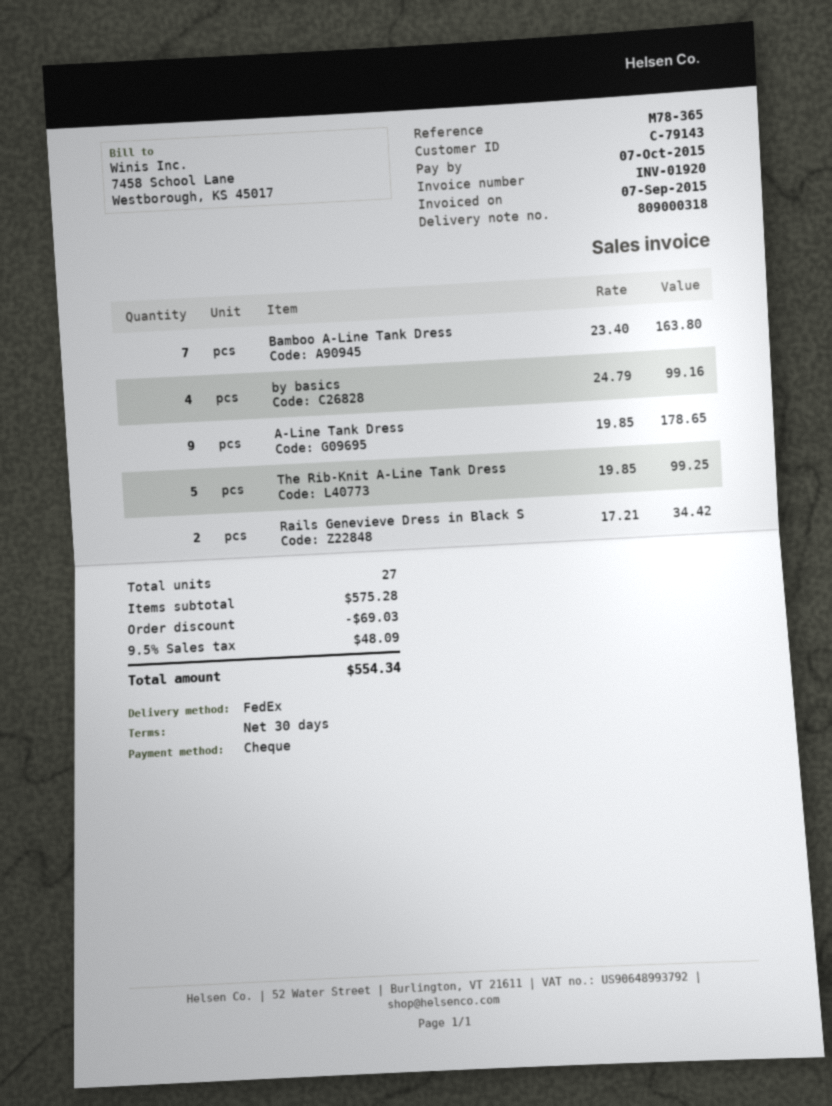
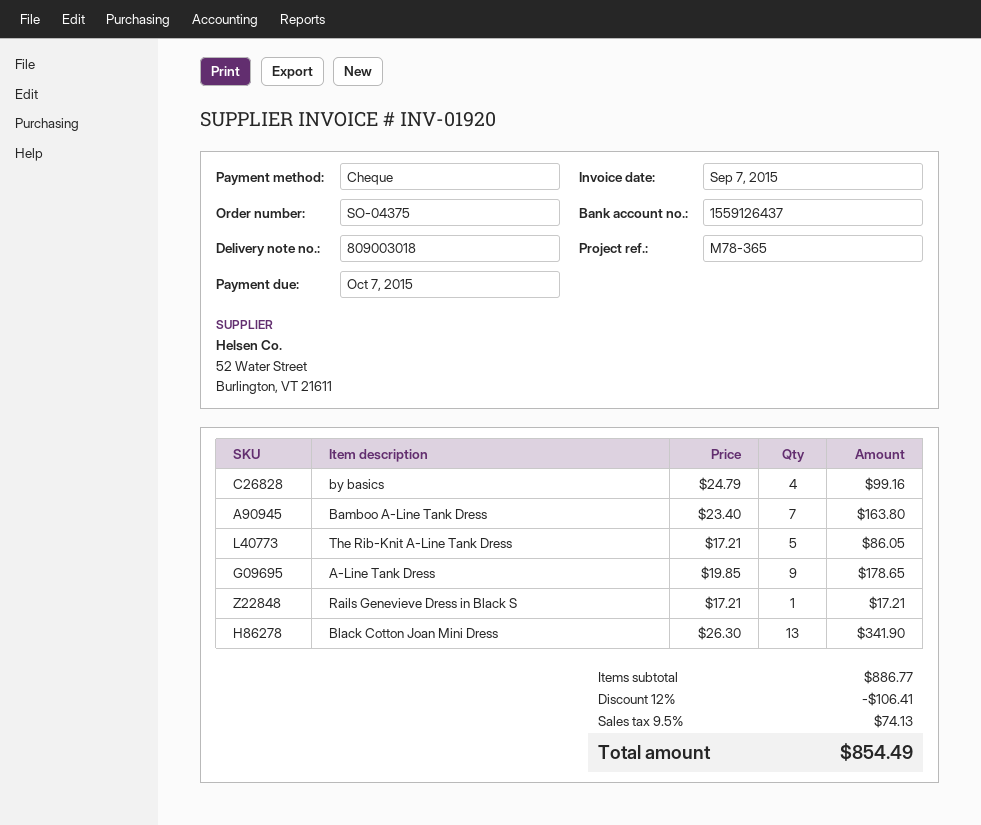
delivery note number: 809000318 -> 809003018
The Rib-Knit A-Line Tank Dress: 5 x 19.85 = 99.25 -> 5 x 17.21 = 86.05
Rails Genevieve Dress in Black S: 2 x 17.21 = 34.42 -> 1 x 17.21 = 17.21
Black Cotton Joan Mini Dress: none -> 13 x 26.30 = 341.90
subtotal: 575.28 -> 886.77
discount: 69.03 -> 106.41
tax: 9.5% = 48.09 -> 9.5% = 74.13
total: 554.34 -> 854.49

